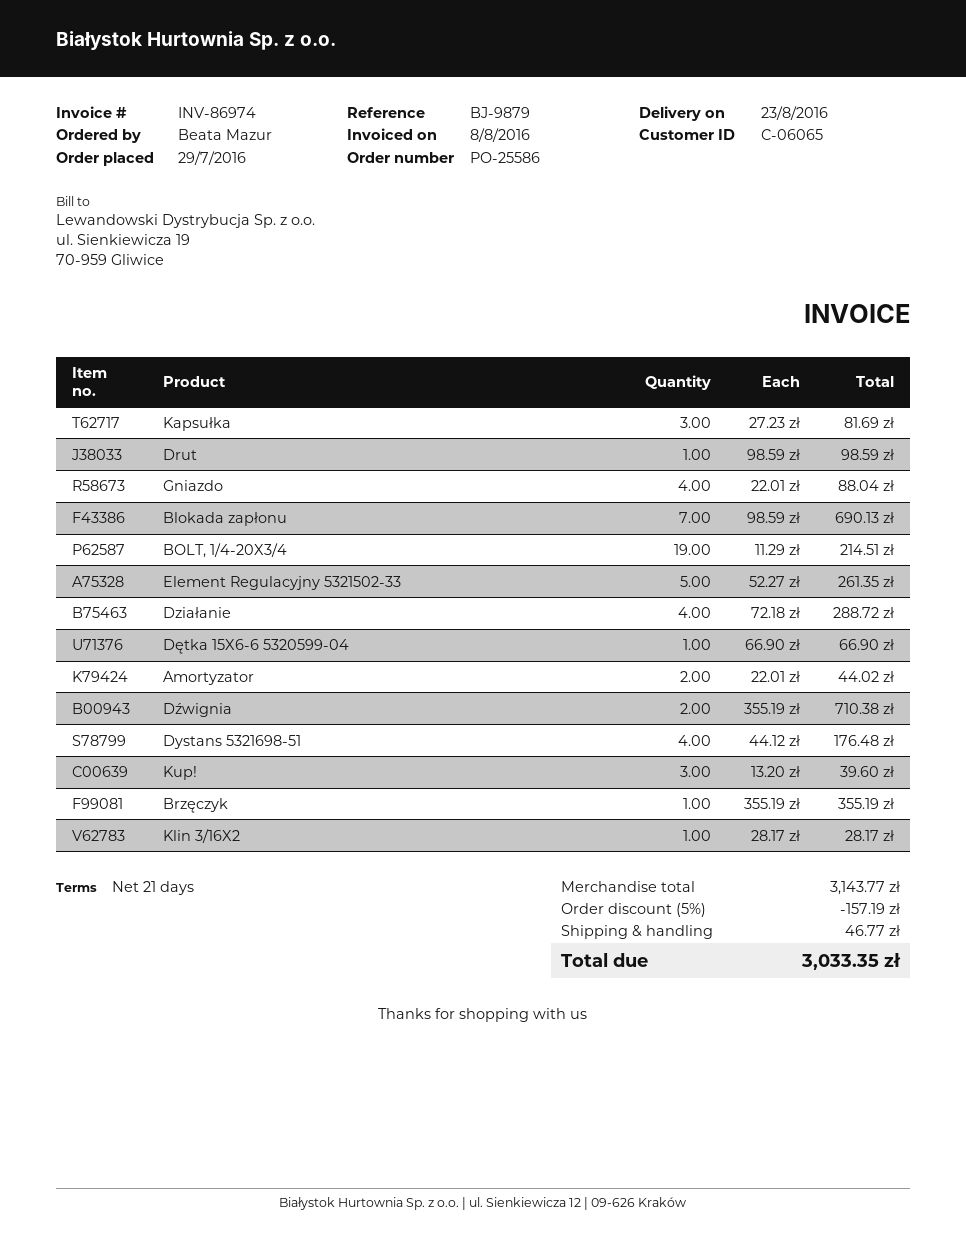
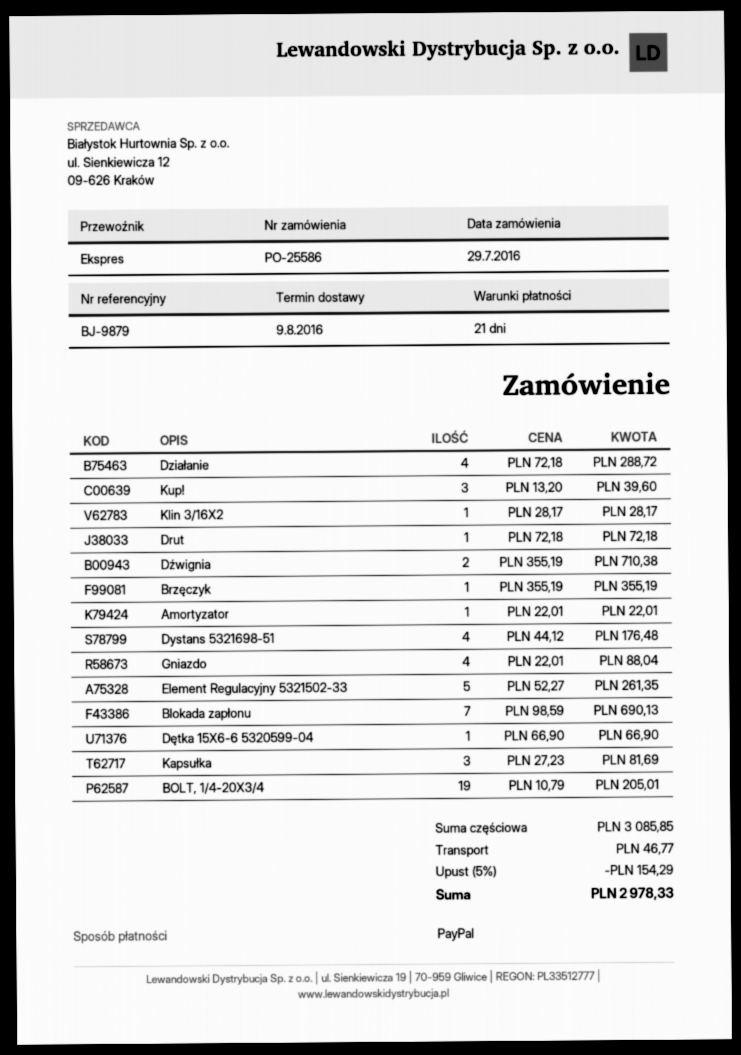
delivery date: 2016-08-23 -> 2016-08-09
Drut: 1 x 98.59 = 98.59 -> 1 x 72.18 = 72.18
BOLT, 1/4-20X3/4: 19 x 11.29 = 214.51 -> 19 x 10.79 = 205.01
Amortyzator: 2 x 22.01 = 44.02 -> 1 x 22.01 = 22.01
subtotal: 3143.77 -> 3085.85
discount: 5% = 157.19 -> 5% = 154.29
total: 3033.35 -> 2978.33

